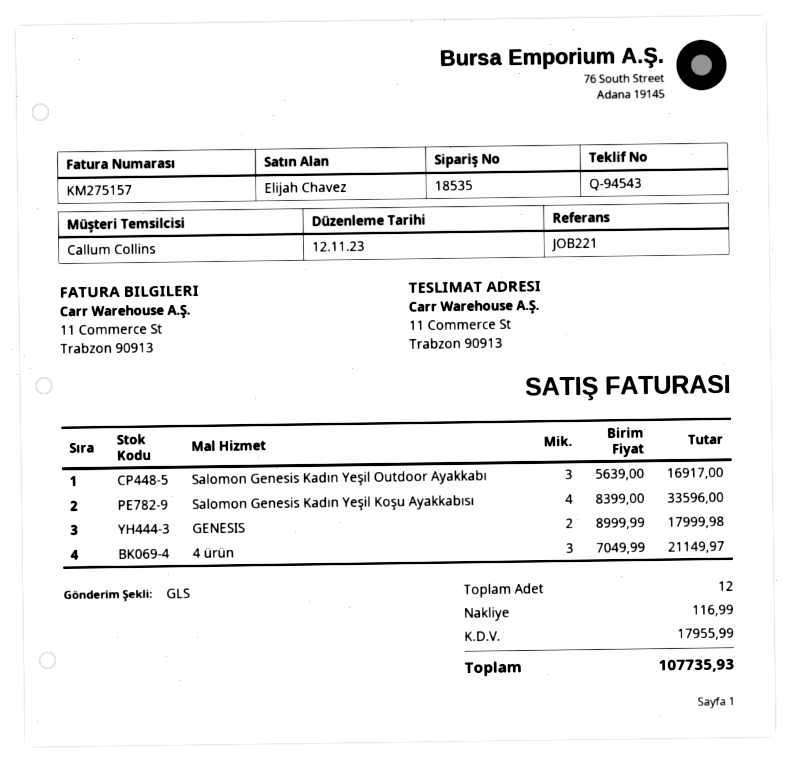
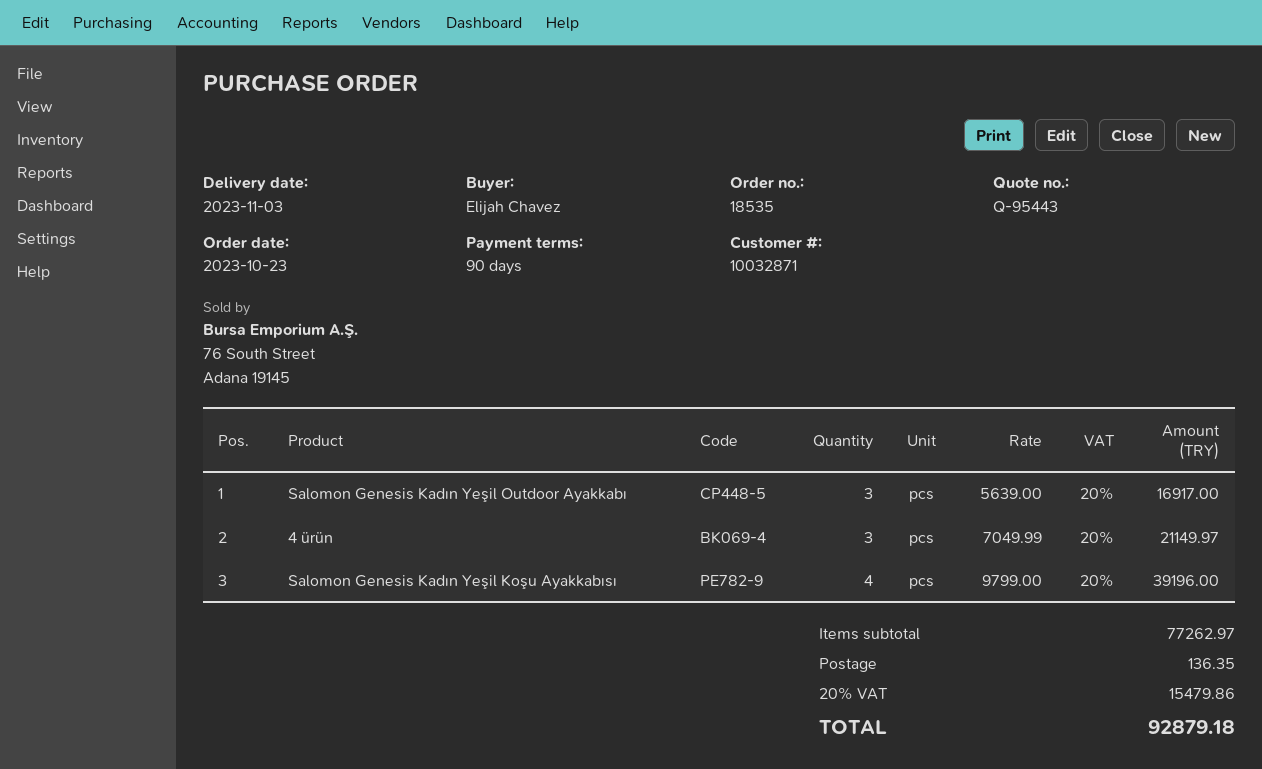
quote number: Q-94543 -> Q-95443
Salomon Genesis Kadın Yeşil Koşu Ayakkabısı: 4 x 8399.00 = 33596.00 -> 4 x 9799.00 = 39196.00
GENESIS: 2 x 8999.99 = 17999.98 -> none
shipping: 116.99 -> 136.35
tax: 17955.99 -> 15479.86
total: 107735.93 -> 92879.18

